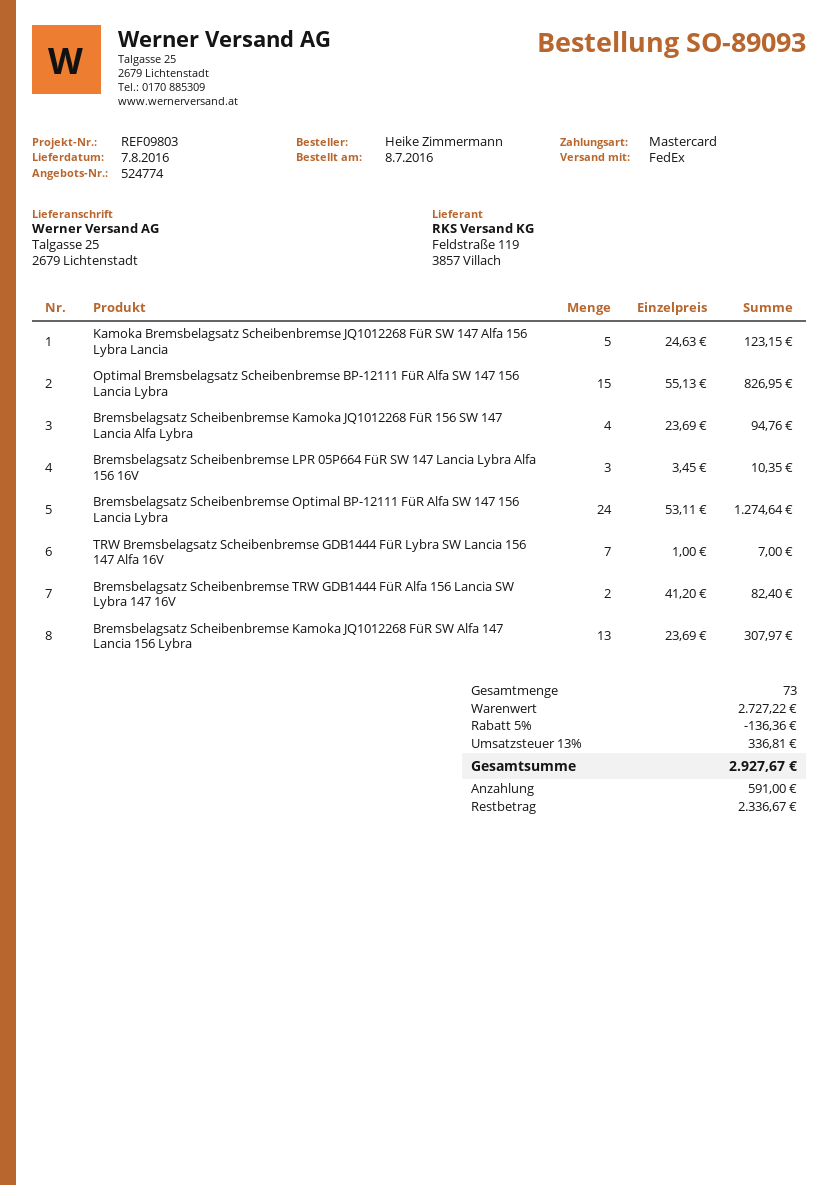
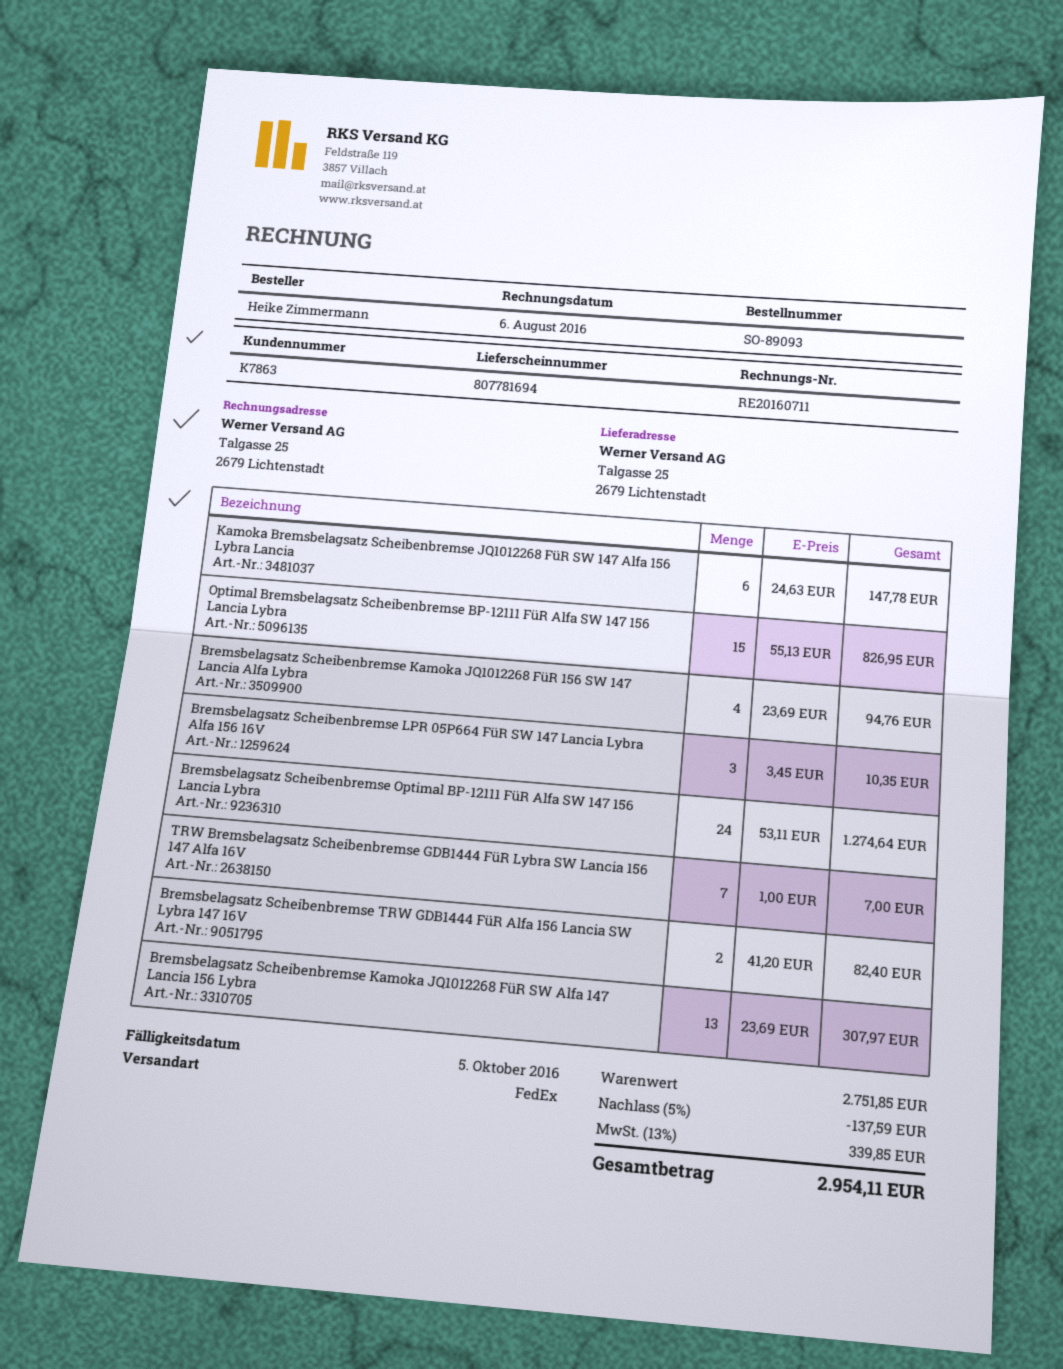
Kamoka Bremsbelagsatz Scheibenbremse JQ1012268 FüR SW 147 Alfa 156 Lybra Lancia: 5 x 24.63 = 123.15 -> 6 x 24.63 = 147.78
subtotal: 2727.22 -> 2751.85
discount: 5% = 136.36 -> 5% = 137.59
tax: 13% = 336.81 -> 13% = 339.85
total: 2927.67 -> 2954.11

